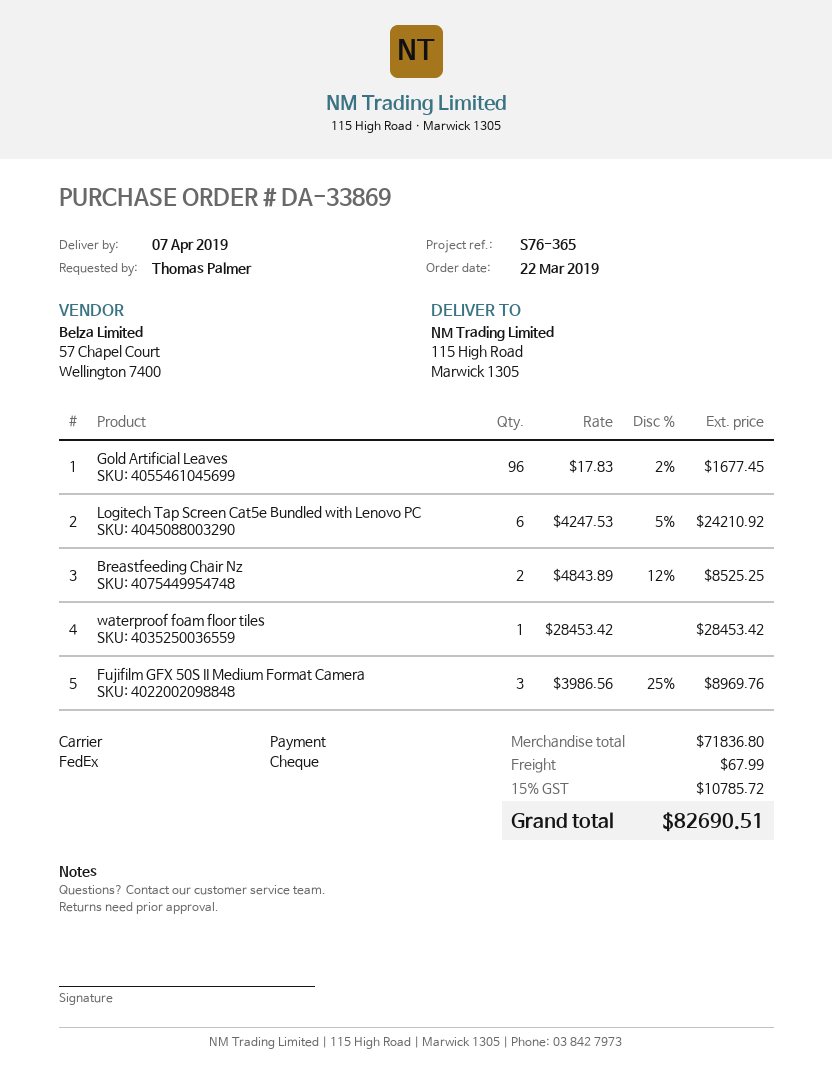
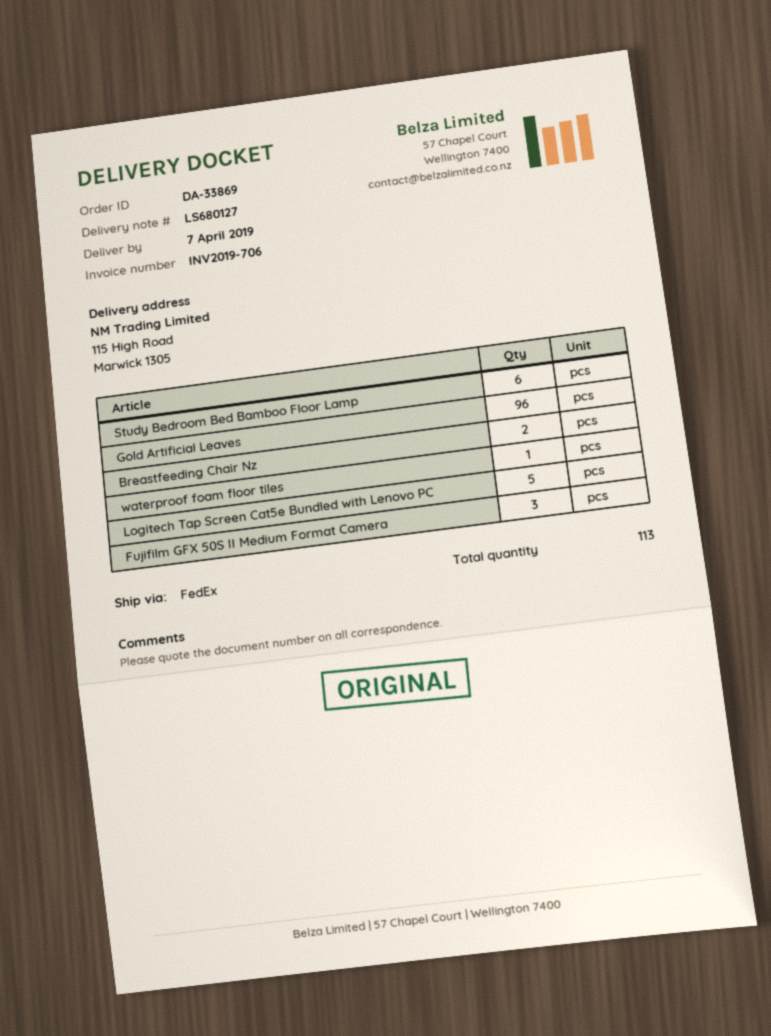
Logitech Tap Screen Cat5e Bundled with Lenovo PC: 6 -> 5
Study Bedroom Bed Bamboo Floor Lamp: none -> 6

